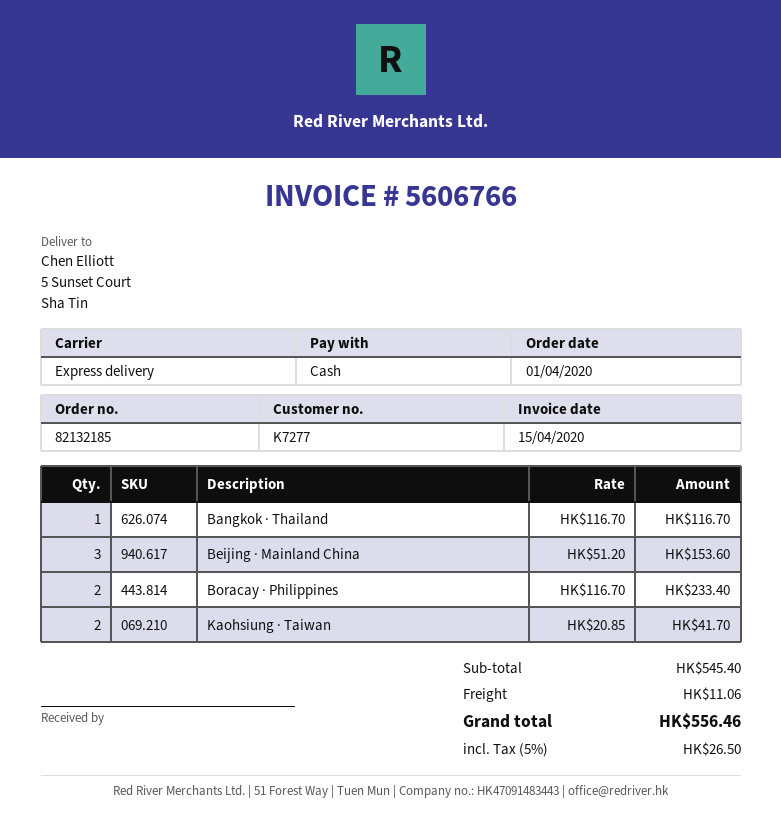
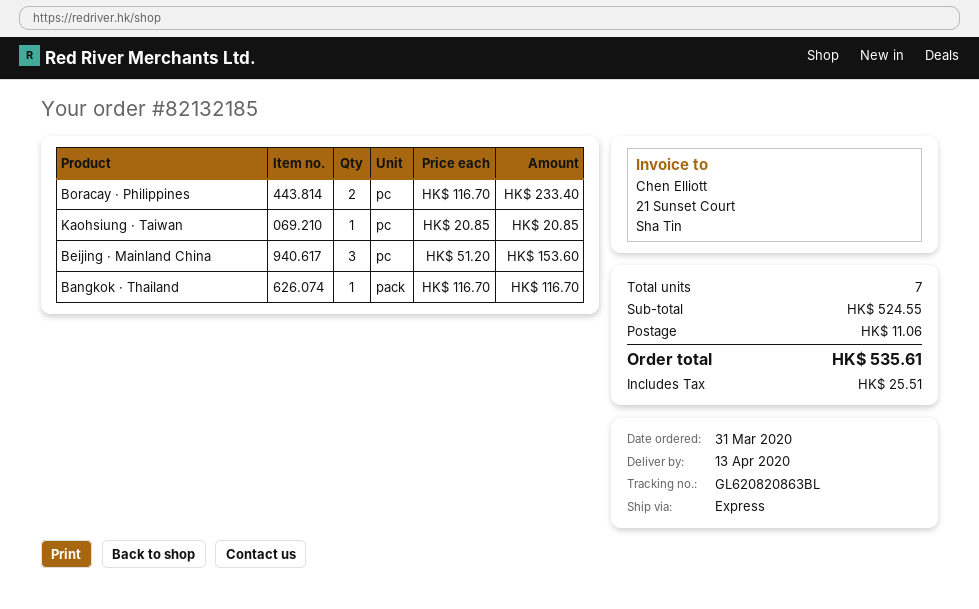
order date: 2020-04-01 -> 2020-03-31
Kaohsiung · Taiwan: 2 x 20.85 = 41.70 -> 1 x 20.85 = 20.85
subtotal: 545.40 -> 524.55
tax: 26.50 -> 25.51
total: 556.46 -> 535.61

